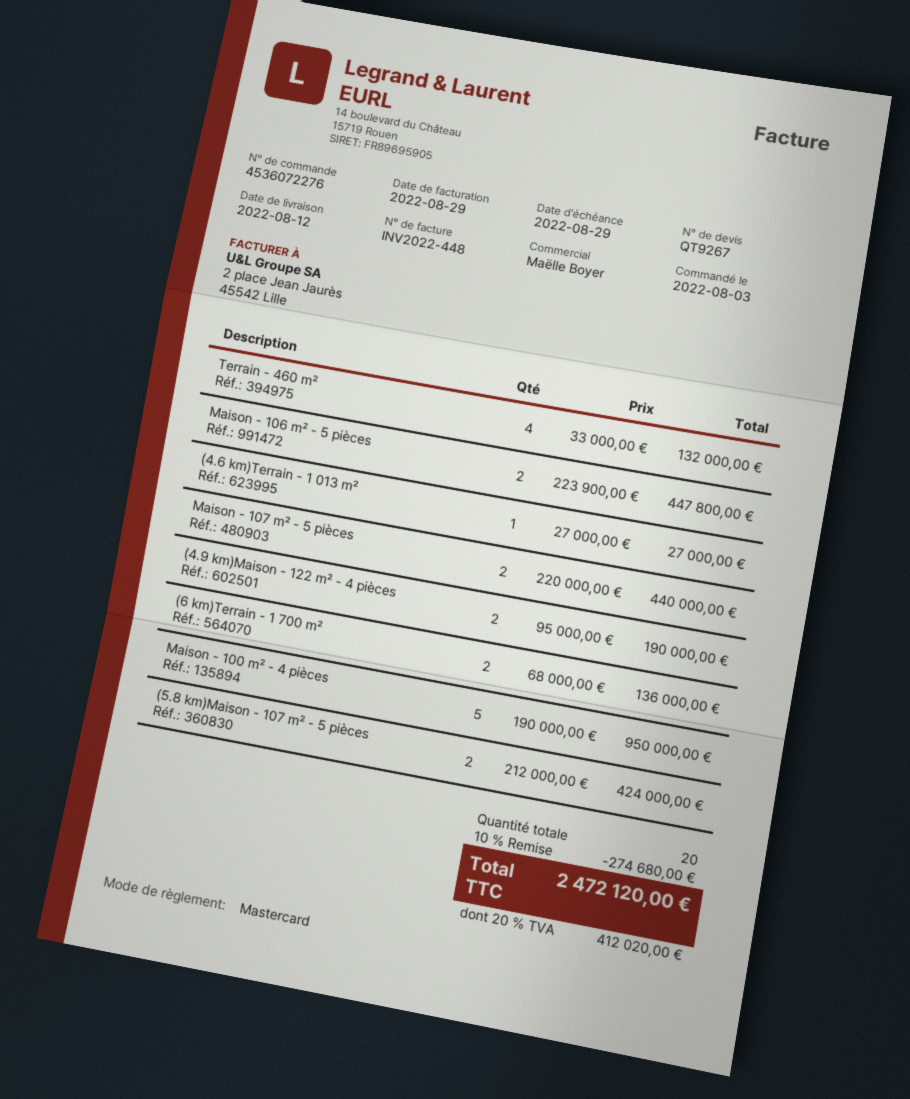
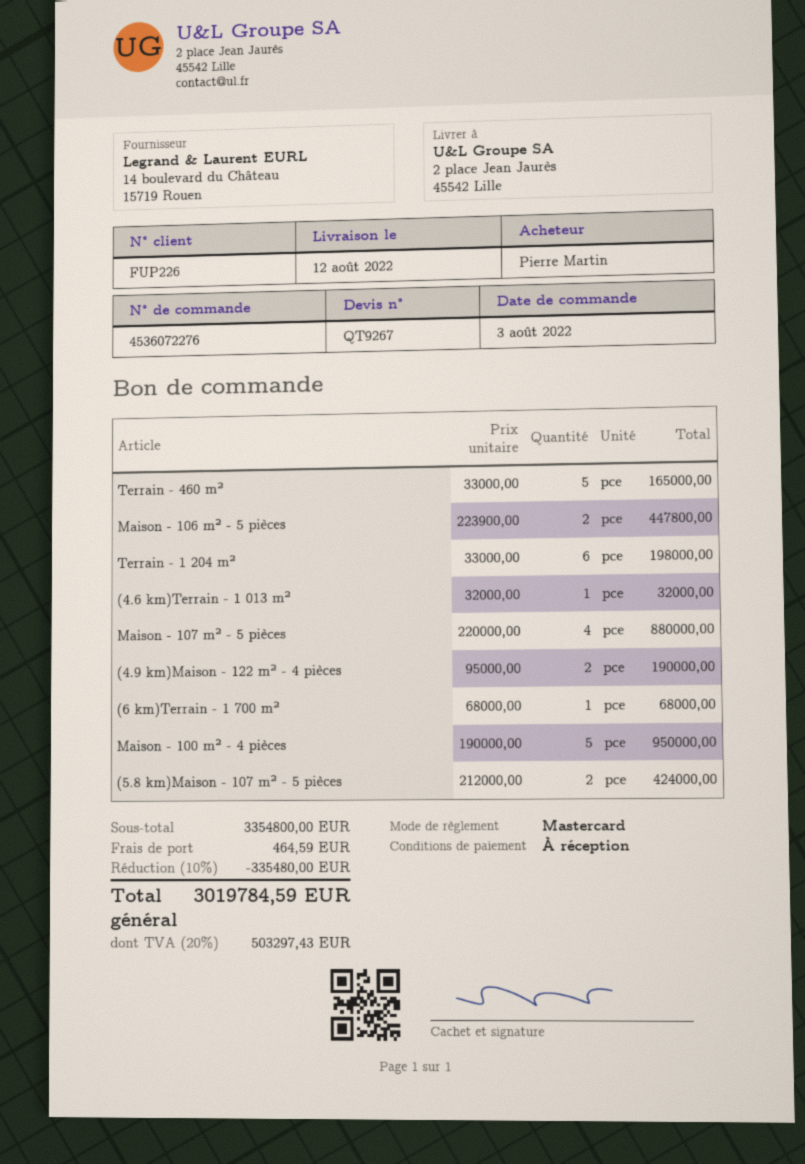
Terrain - 460 m²: 4 x 33000.00 = 132000.00 -> 5 x 33000.00 = 165000.00
(4.6 km)Terrain - 1 013 m²: 1 x 27000.00 = 27000.00 -> 1 x 32000.00 = 32000.00
Maison - 107 m² - 5 pièces: 2 x 220000.00 = 440000.00 -> 4 x 220000.00 = 880000.00
(6 km)Terrain - 1 700 m²: 2 x 68000.00 = 136000.00 -> 1 x 68000.00 = 68000.00
Terrain - 1 204 m²: none -> 6 x 33000.00 = 198000.00
discount: 10% = 274680.00 -> 10% = 335480.00
shipping: none -> 464.59
tax: 20% = 412020.00 -> 20% = 503297.43
total: 2472120.00 -> 3019784.59

